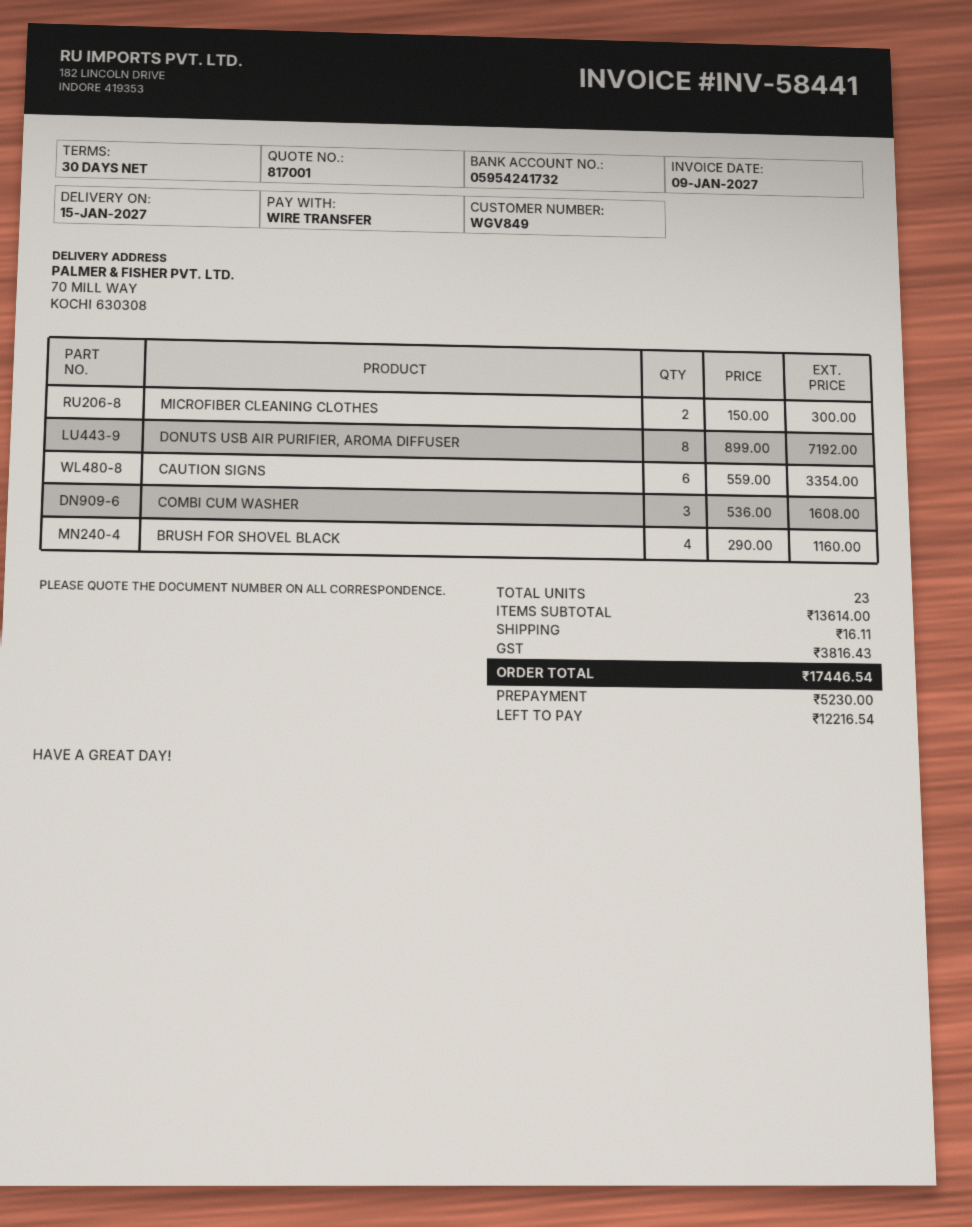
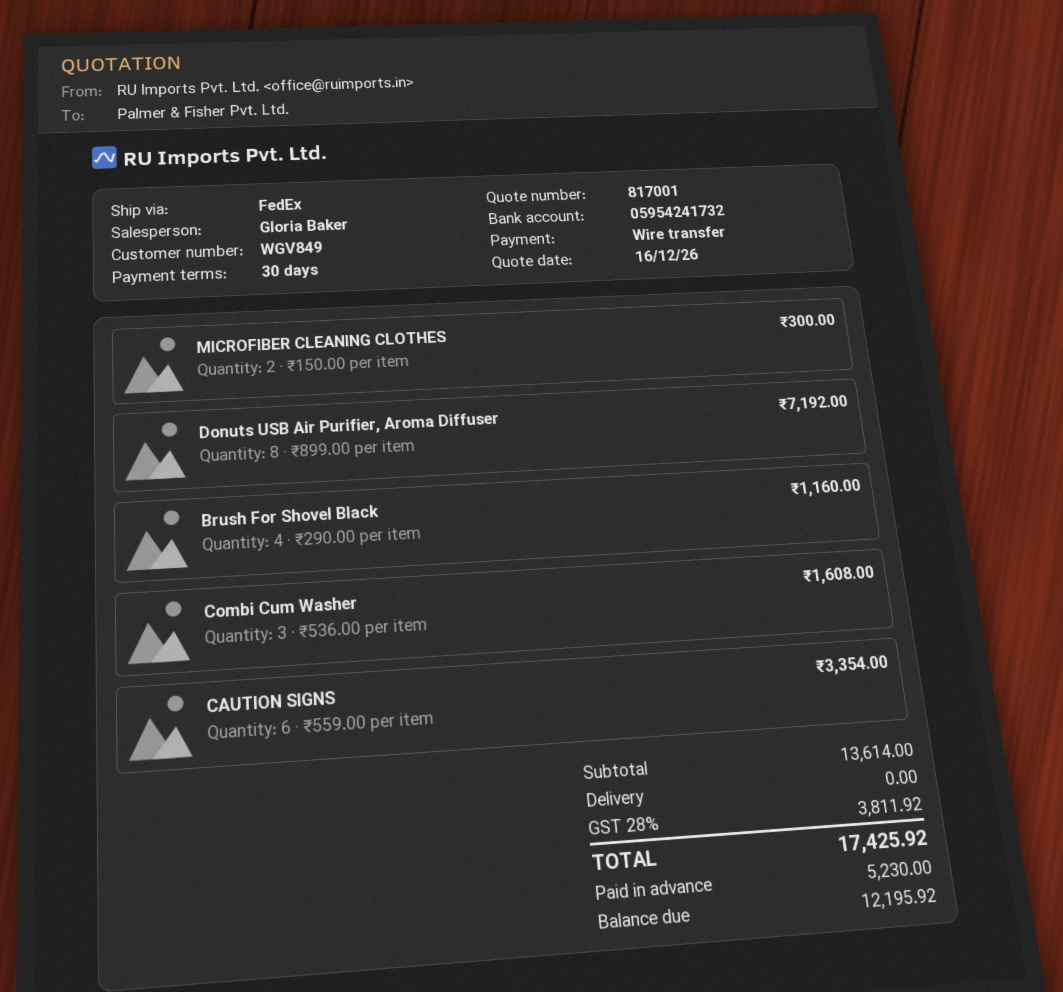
shipping: 16.11 -> 0.00
tax: 3816.43 -> 3811.92
total: 17446.54 -> 17425.92
balance: 12216.54 -> 12195.92

